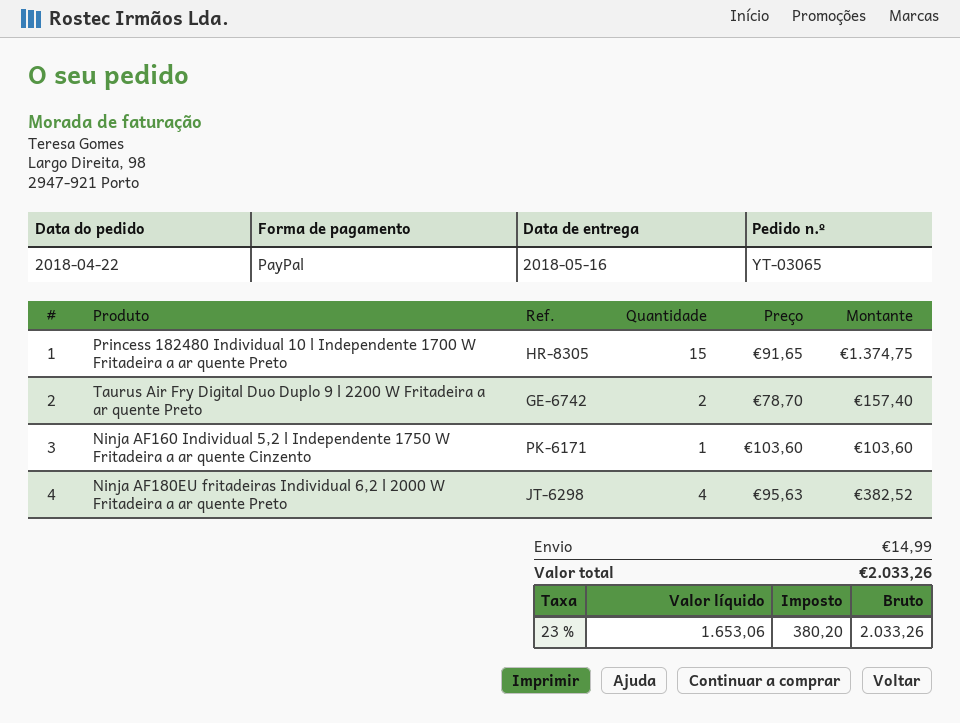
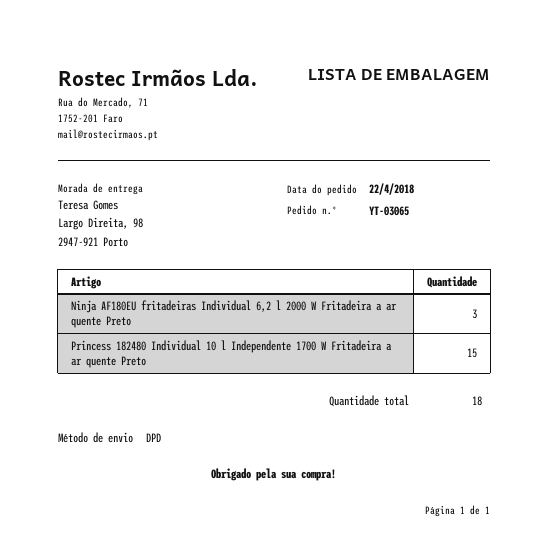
Taurus Air Fry Digital Duo Duplo 9 l 2200 W Fritadeira a ar quente Preto: 2 -> none
Ninja AF160 Individual 5,2 l Independente 1750 W Fritadeira a ar quente Cinzento: 1 -> none
Ninja AF180EU fritadeiras Individual 6,2 l 2000 W Fritadeira a ar quente Preto: 4 -> 3

